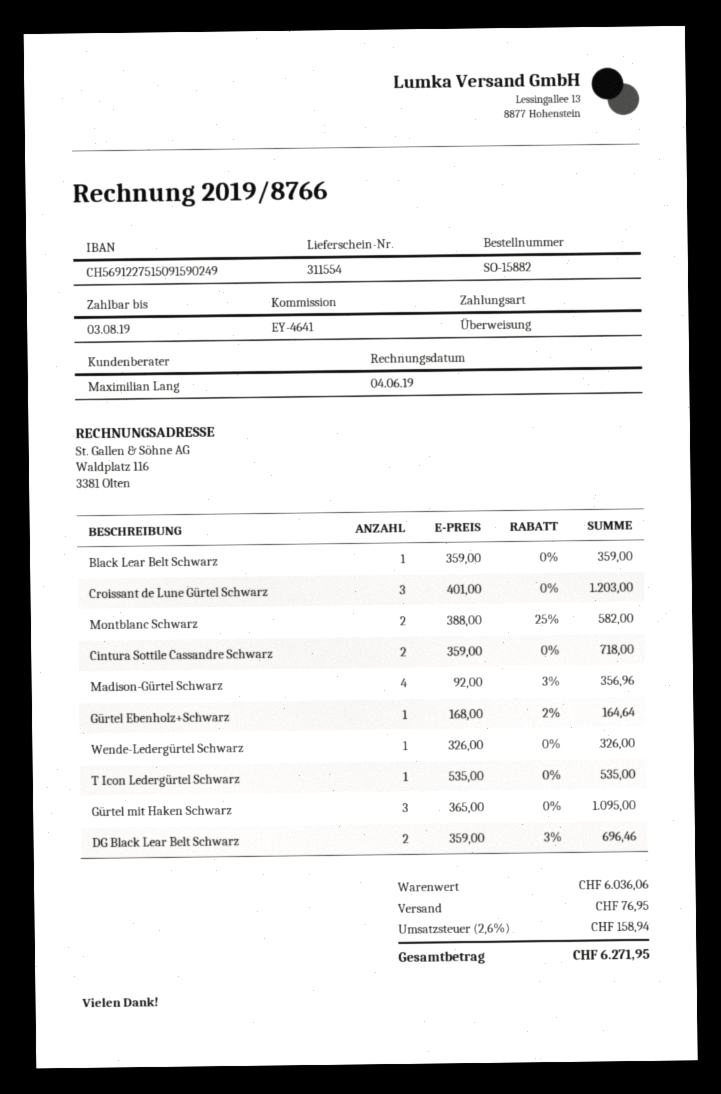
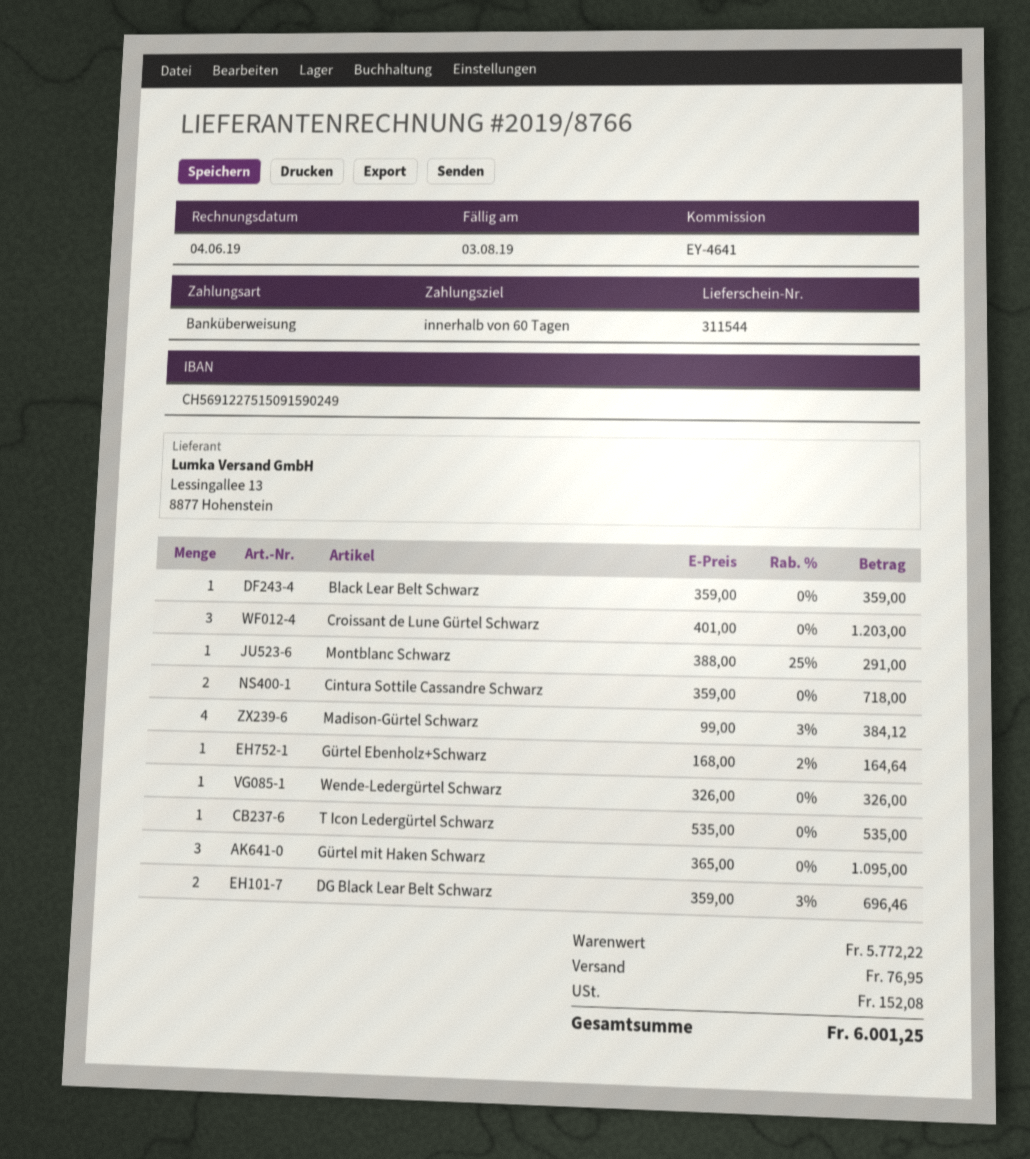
delivery note number: 311554 -> 311544
Montblanc Schwarz: 2 x 388.00 - 25% = 582.00 -> 1 x 388.00 - 25% = 291.00
Madison-Gürtel Schwarz: 4 x 92.00 - 3% = 356.96 -> 4 x 99.00 - 3% = 384.12
subtotal: 6036.06 -> 5772.22
tax: 158.94 -> 152.08
total: 6271.95 -> 6001.25

